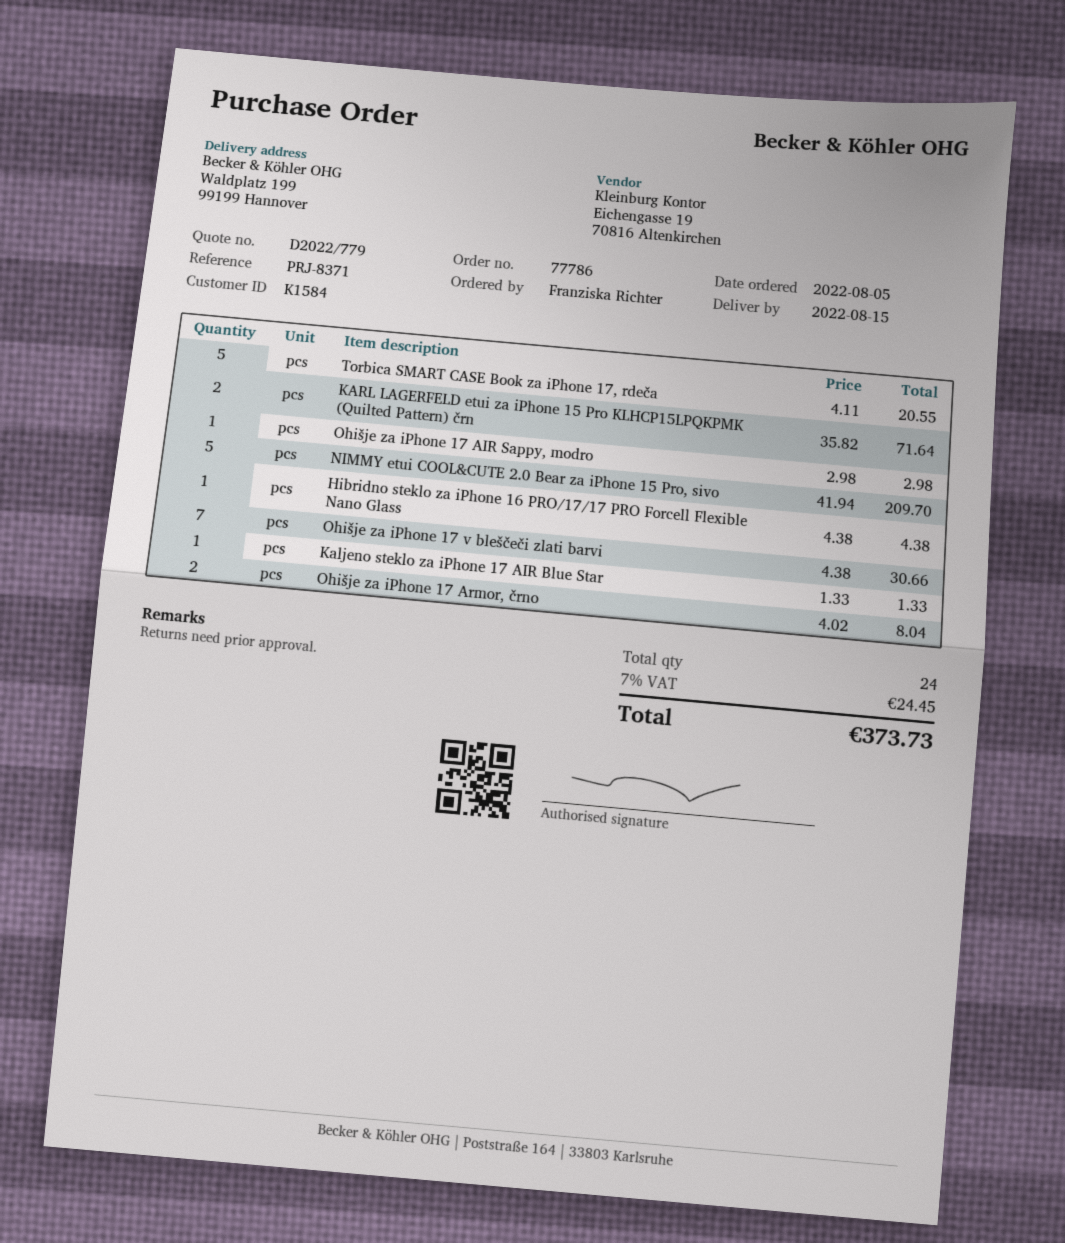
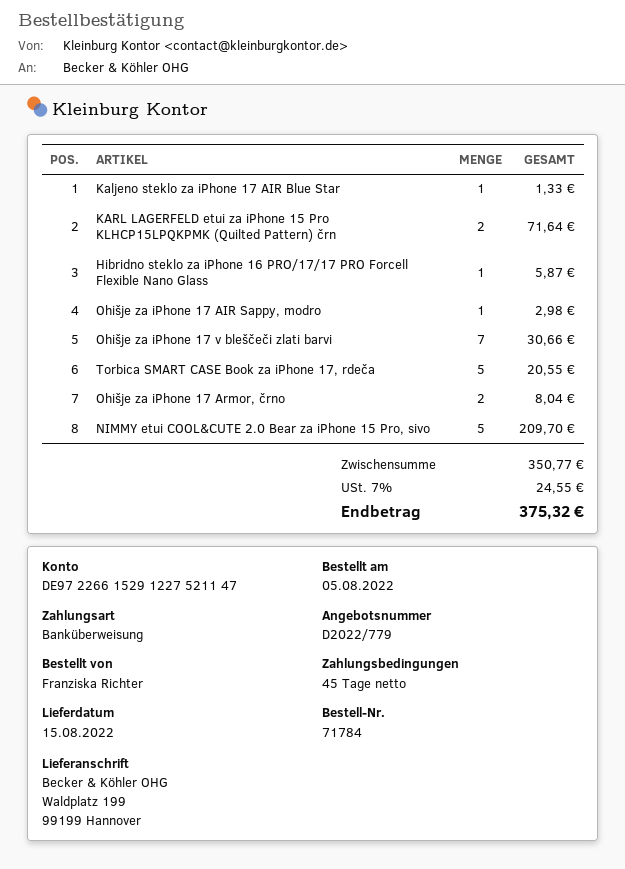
order number: 77786 -> 71784
Hibridno steklo za iPhone 16 PRO/17/17 PRO Forcell Flexible Nano Glass: 1 for 4.38 -> 1 for 5.87
tax: 7% = 24.45 -> 7% = 24.55
total: 373.73 -> 375.32

